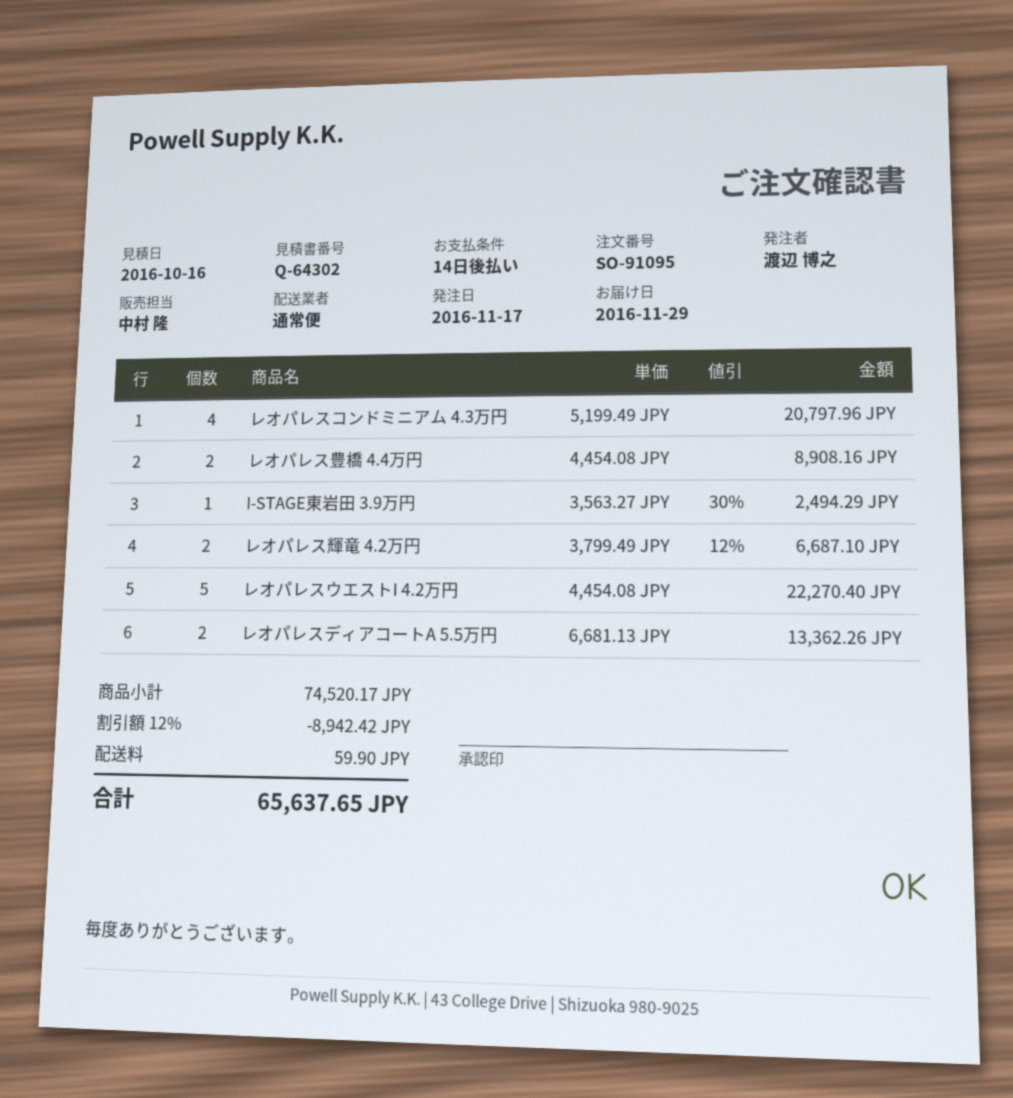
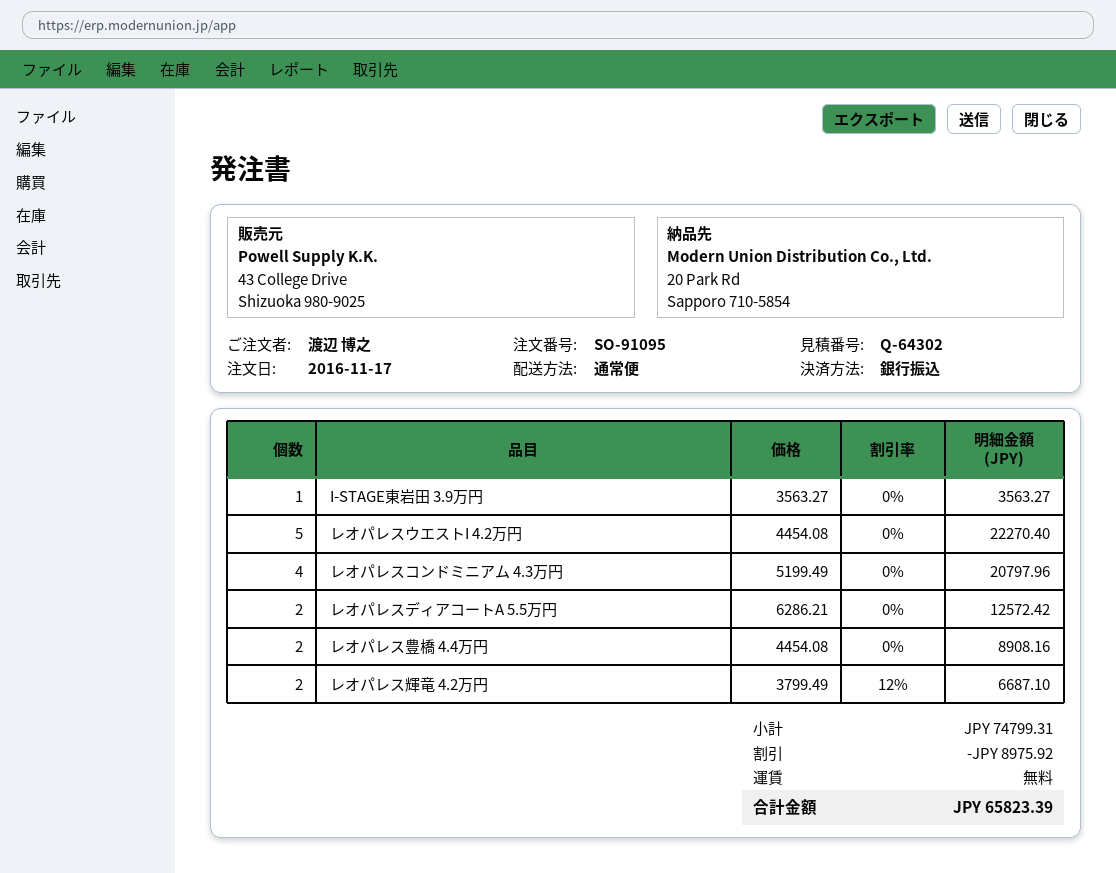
I-STAGE東岩田 3.9万円: 1 x 3563.27 - 30% = 2494.29 -> 1 x 3563.27 = 3563.27
レオパレスディアコートA 5.5万円: 2 x 6681.13 = 13362.26 -> 2 x 6286.21 = 12572.42
subtotal: 74520.17 -> 74799.31
discount: 8942.42 -> 8975.92
shipping: 59.90 -> 0.00
total: 65637.65 -> 65823.39

